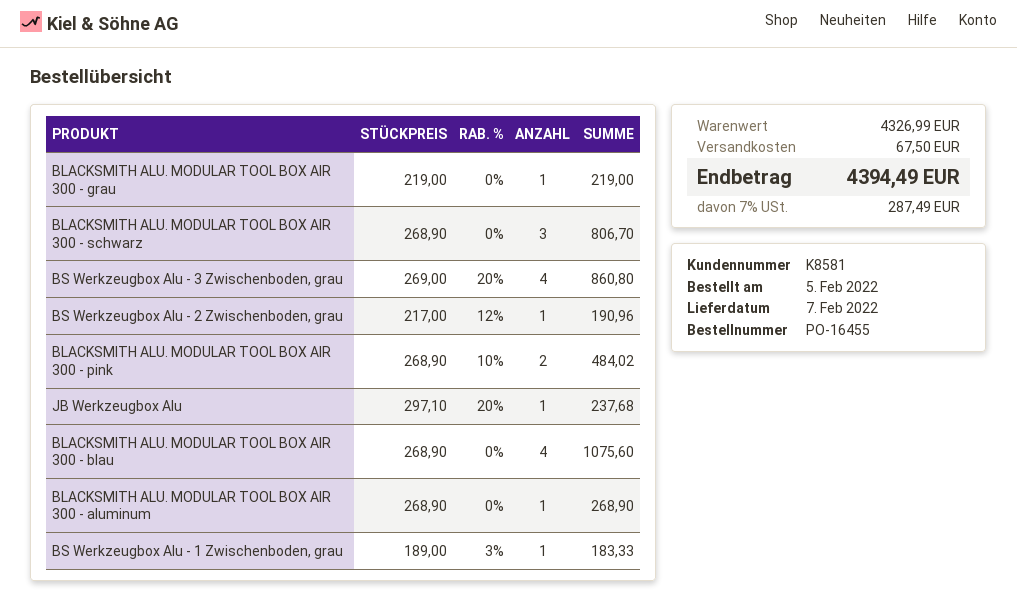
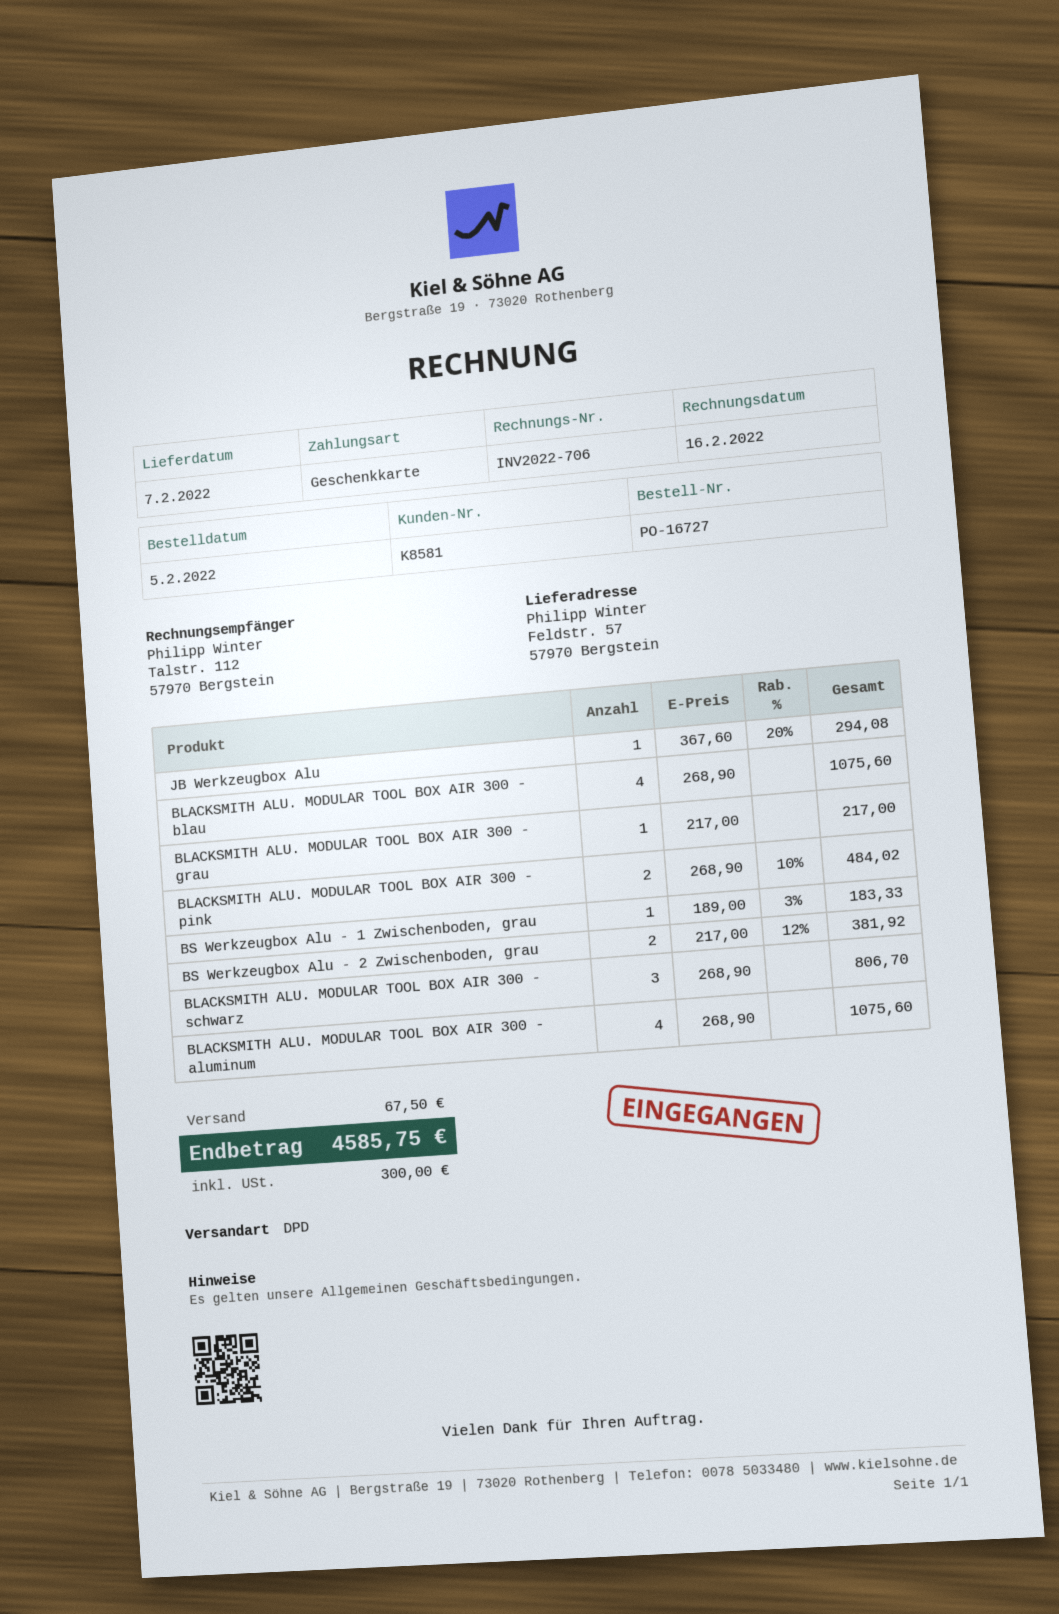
order number: PO-16455 -> PO-16727
BLACKSMITH ALU. MODULAR TOOL BOX AIR 300 - grau: 1 x 219.00 = 219.00 -> 1 x 217.00 = 217.00
BS Werkzeugbox Alu - 3 Zwischenboden, grau: 4 x 269.00 - 20% = 860.80 -> none
BS Werkzeugbox Alu - 2 Zwischenboden, grau: 1 x 217.00 - 12% = 190.96 -> 2 x 217.00 - 12% = 381.92
JB Werkzeugbox Alu: 1 x 297.10 - 20% = 237.68 -> 1 x 367.60 - 20% = 294.08
BLACKSMITH ALU. MODULAR TOOL BOX AIR 300 - aluminum: 1 x 268.90 = 268.90 -> 4 x 268.90 = 1075.60
tax: 287.49 -> 300.00
total: 4394.49 -> 4585.75

